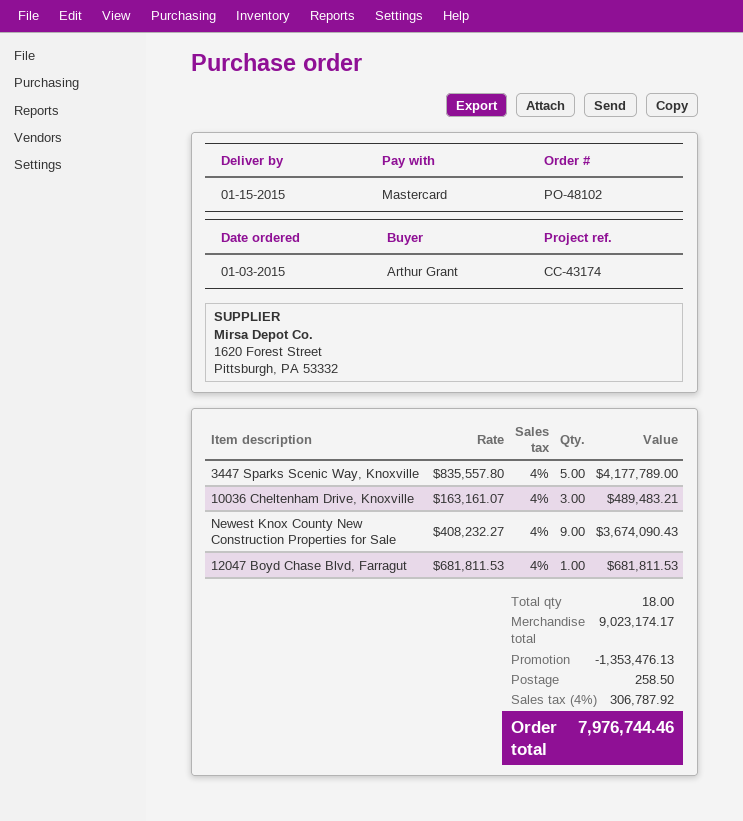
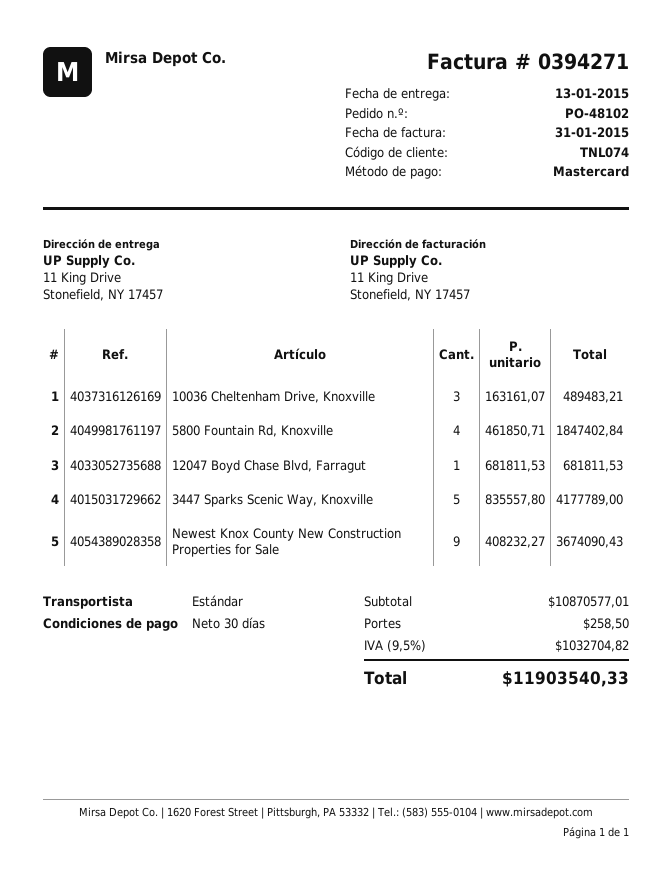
delivery date: 2015-01-15 -> 2015-01-13
5800 Fountain Rd, Knoxville: none -> 4 x 461850.71 = 1847402.84
subtotal: 9023174.17 -> 10870577.01
discount: 1353476.13 -> none
tax: 4% = 306787.92 -> 9.5% = 1032704.82
total: 7976744.46 -> 11903540.33

